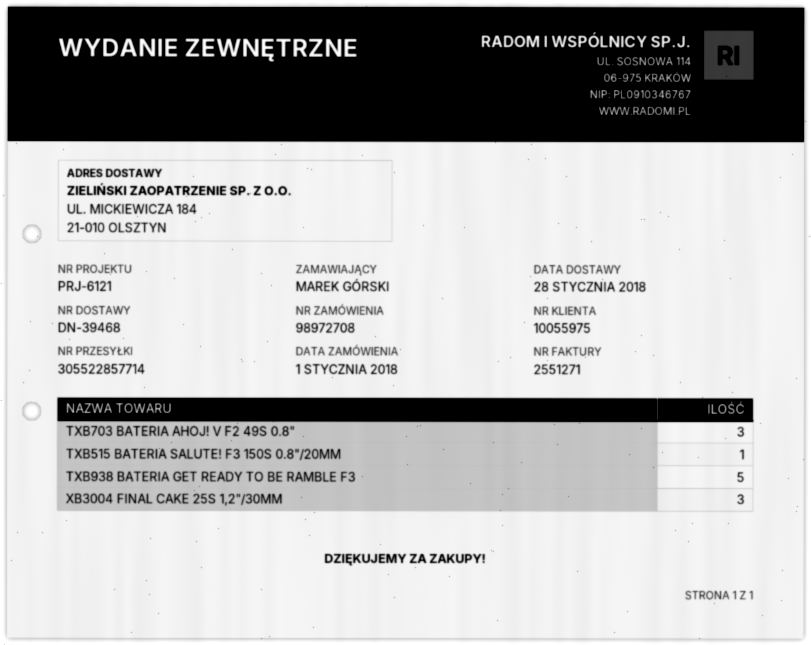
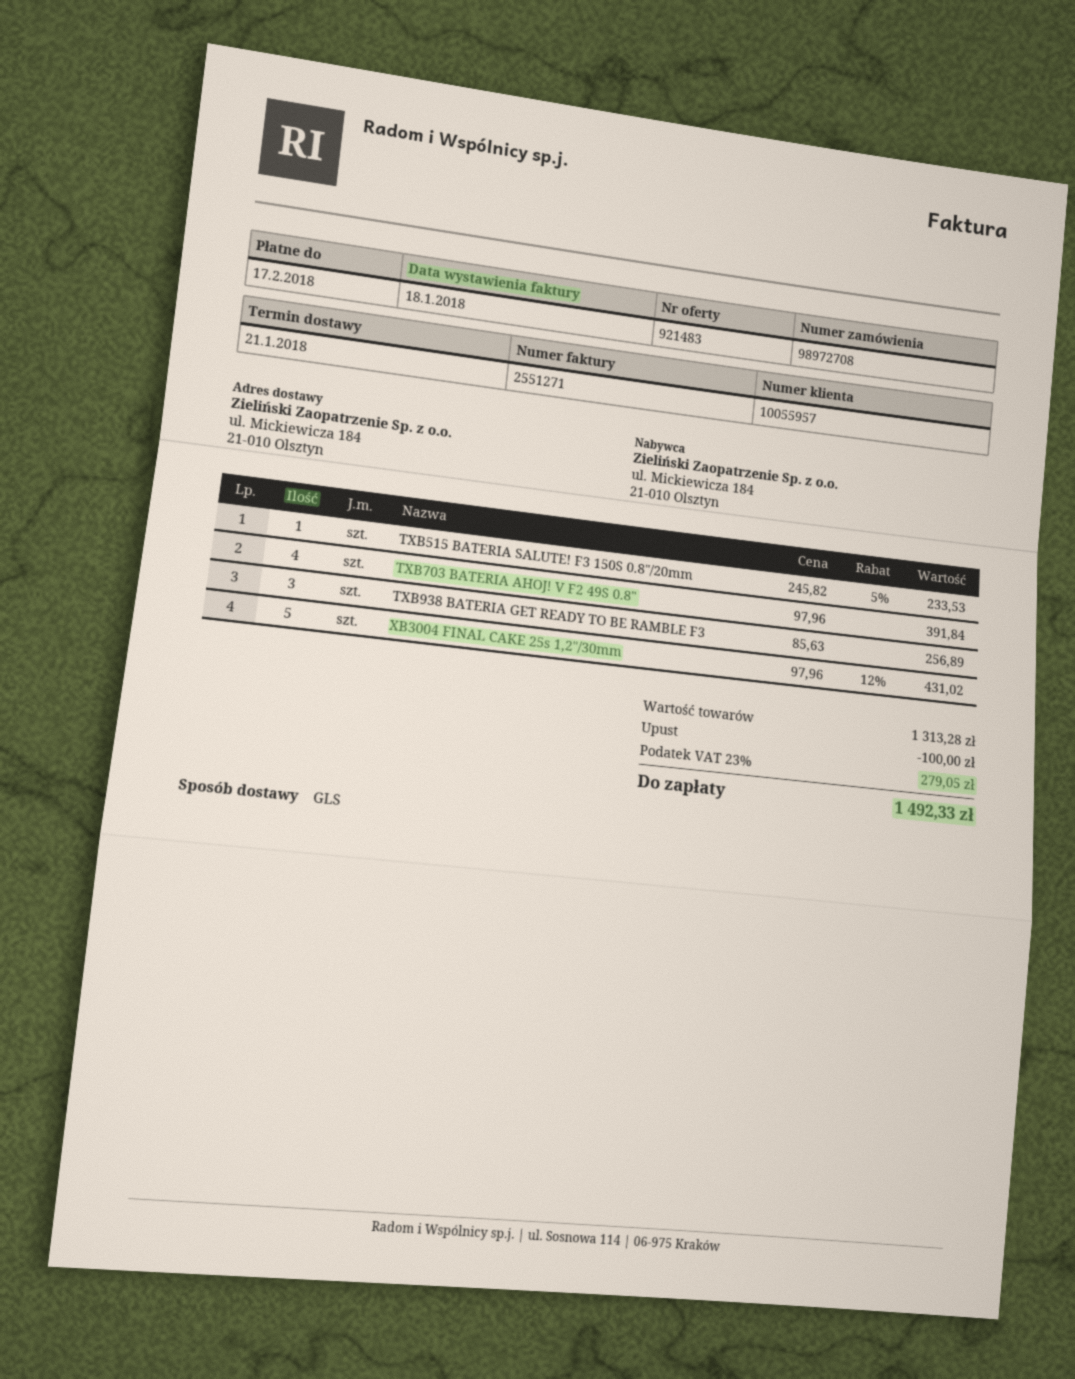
delivery date: 2018-01-28 -> 2018-01-21
customer number: 10055975 -> 10055957
TXB703 BATERIA AHOJ! V F2 49S 0.8": 3 -> 4
TXB938 BATERIA GET READY TO BE RAMBLE F3: 5 -> 3
XB3004 FINAL CAKE 25S 1,2"/30MM: 3 -> 5

